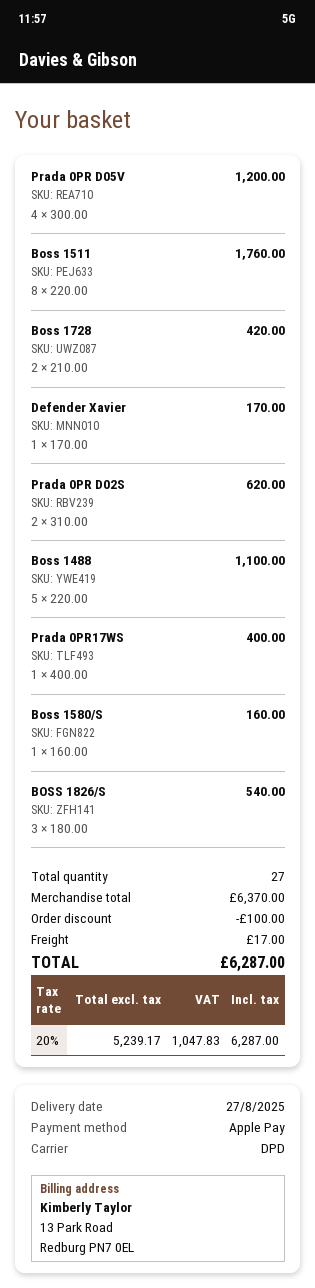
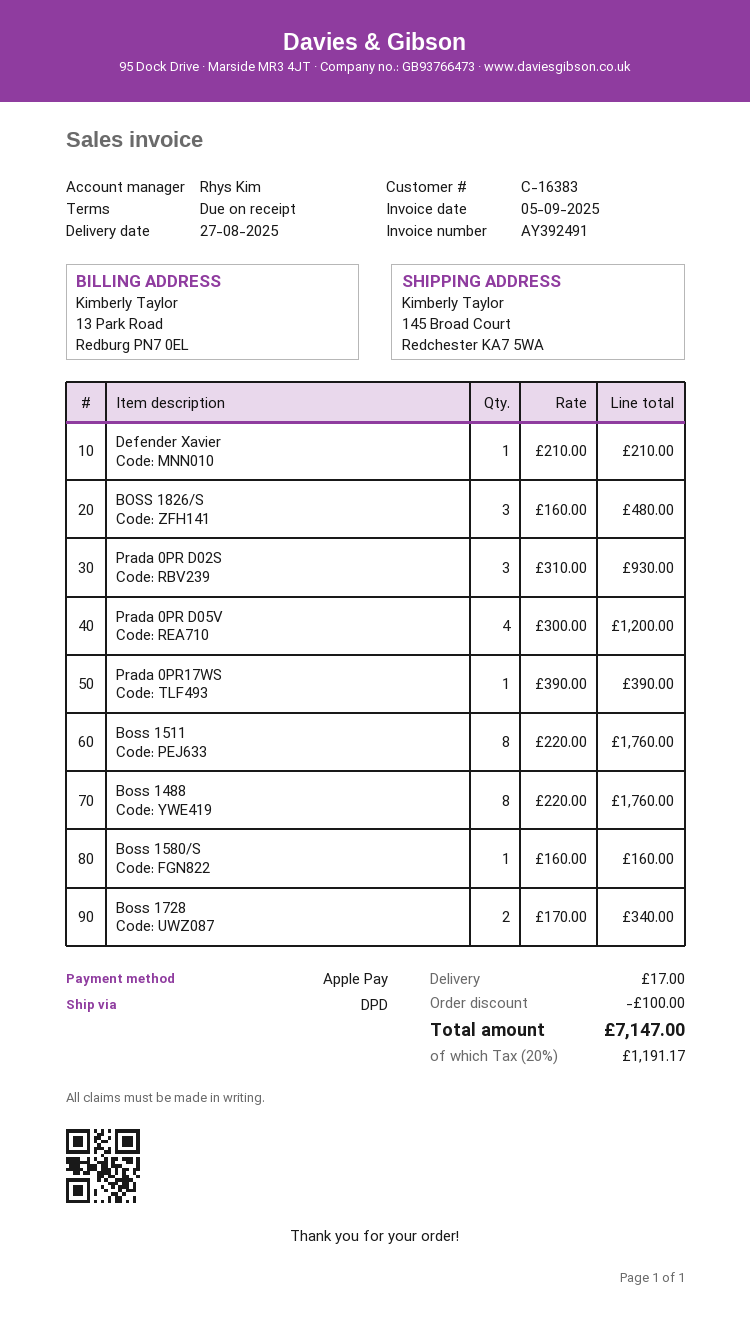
Boss 1728: 2 x 210.00 = 420.00 -> 2 x 170.00 = 340.00
Defender Xavier: 1 x 170.00 = 170.00 -> 1 x 210.00 = 210.00
Prada 0PR D02S: 2 x 310.00 = 620.00 -> 3 x 310.00 = 930.00
Boss 1488: 5 x 220.00 = 1100.00 -> 8 x 220.00 = 1760.00
Prada 0PR17WS: 1 x 400.00 = 400.00 -> 1 x 390.00 = 390.00
BOSS 1826/S: 3 x 180.00 = 540.00 -> 3 x 160.00 = 480.00
tax: 20% = 1047.83 -> 20% = 1191.17
total: 6287.00 -> 7147.00

